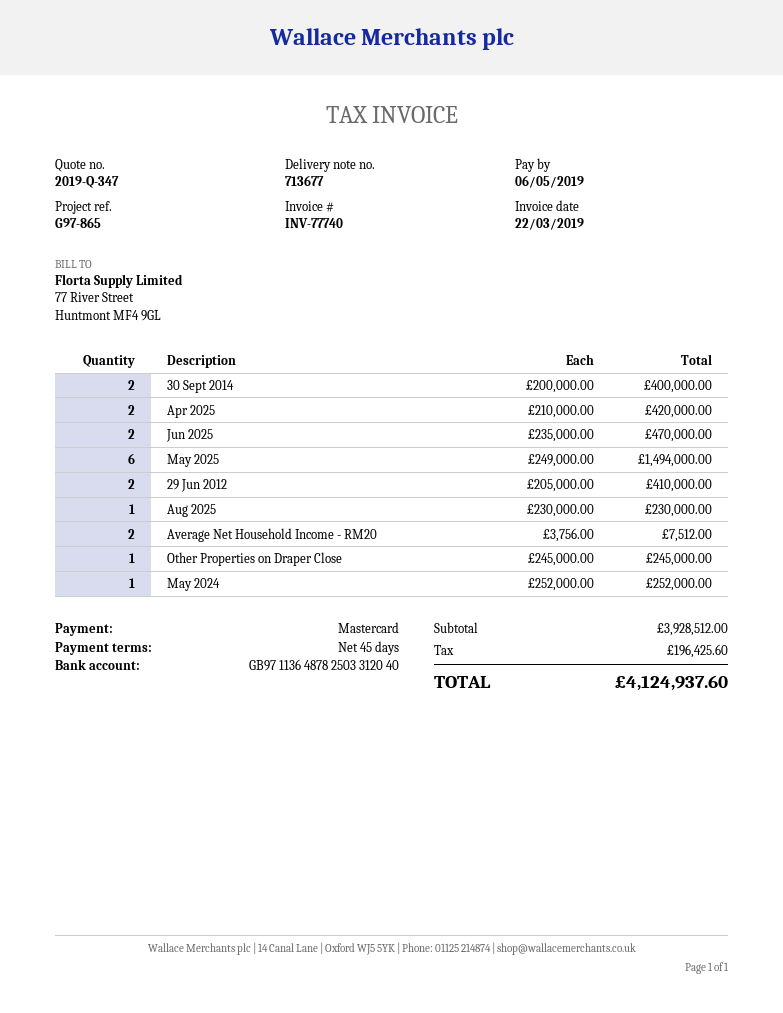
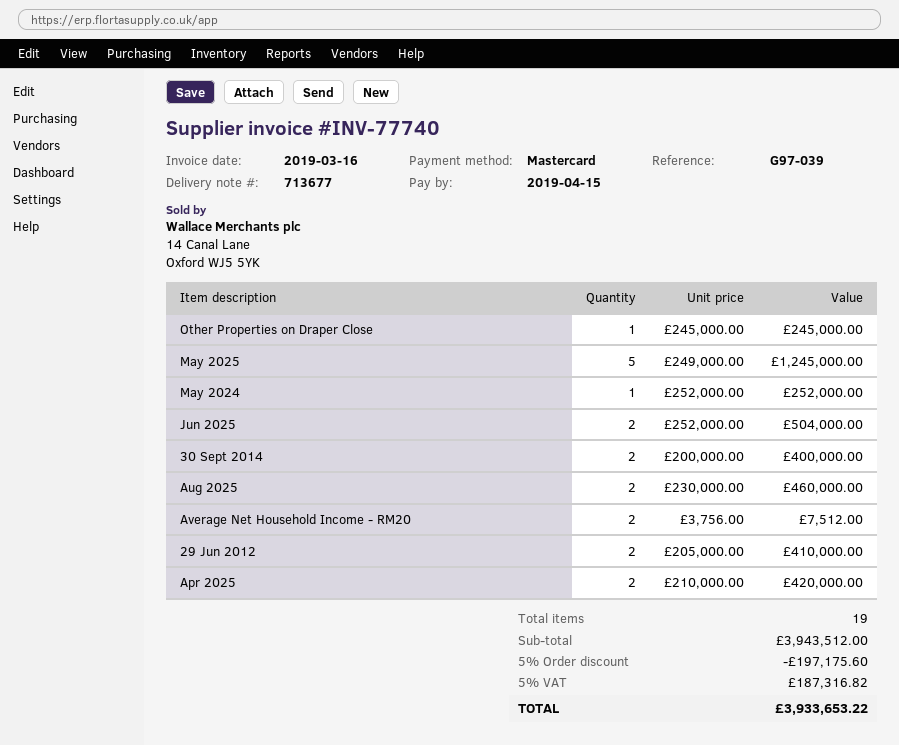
invoice date: 2019-03-22 -> 2019-03-16
due date: 2019-05-06 -> 2019-04-15
reference: G97-865 -> G97-039
Jun 2025: 2 x 235000.00 = 470000.00 -> 2 x 252000.00 = 504000.00
May 2025: 6 x 249000.00 = 1494000.00 -> 5 x 249000.00 = 1245000.00
Aug 2025: 1 x 230000.00 = 230000.00 -> 2 x 230000.00 = 460000.00
subtotal: 3928512.00 -> 3943512.00
discount: none -> 5% = 197175.60
tax: 196425.60 -> 187316.82
total: 4124937.60 -> 3933653.22

